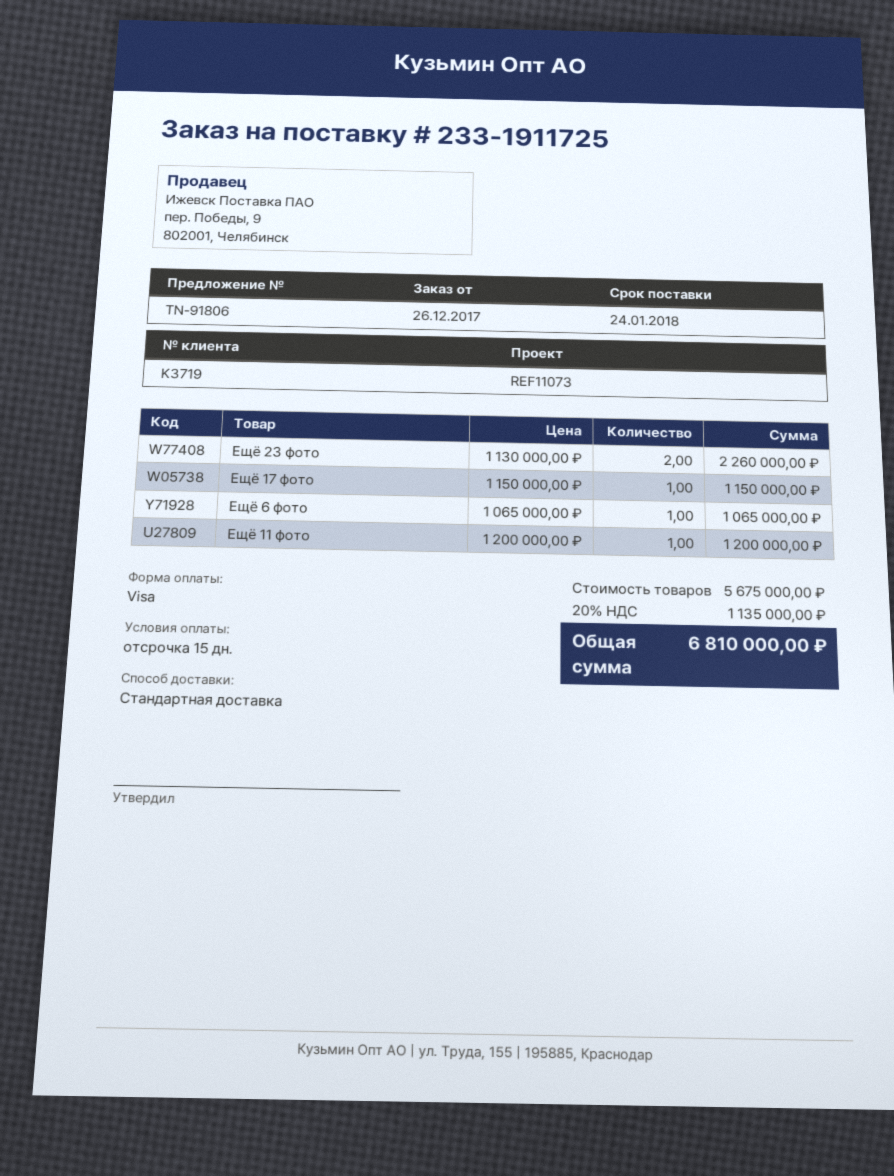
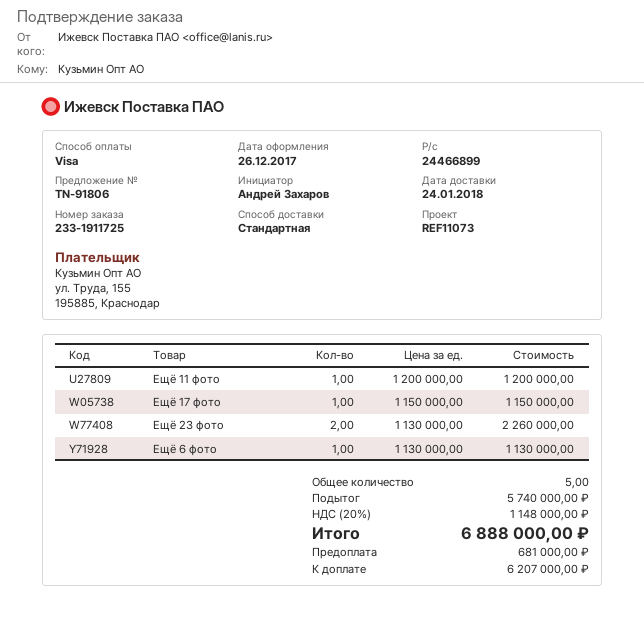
Ещё 6 фото: 1 x 1065000.00 = 1065000.00 -> 1 x 1130000.00 = 1130000.00
subtotal: 5675000.00 -> 5740000.00
tax: 20% = 1135000.00 -> 20% = 1148000.00
total: 6810000.00 -> 6888000.00

